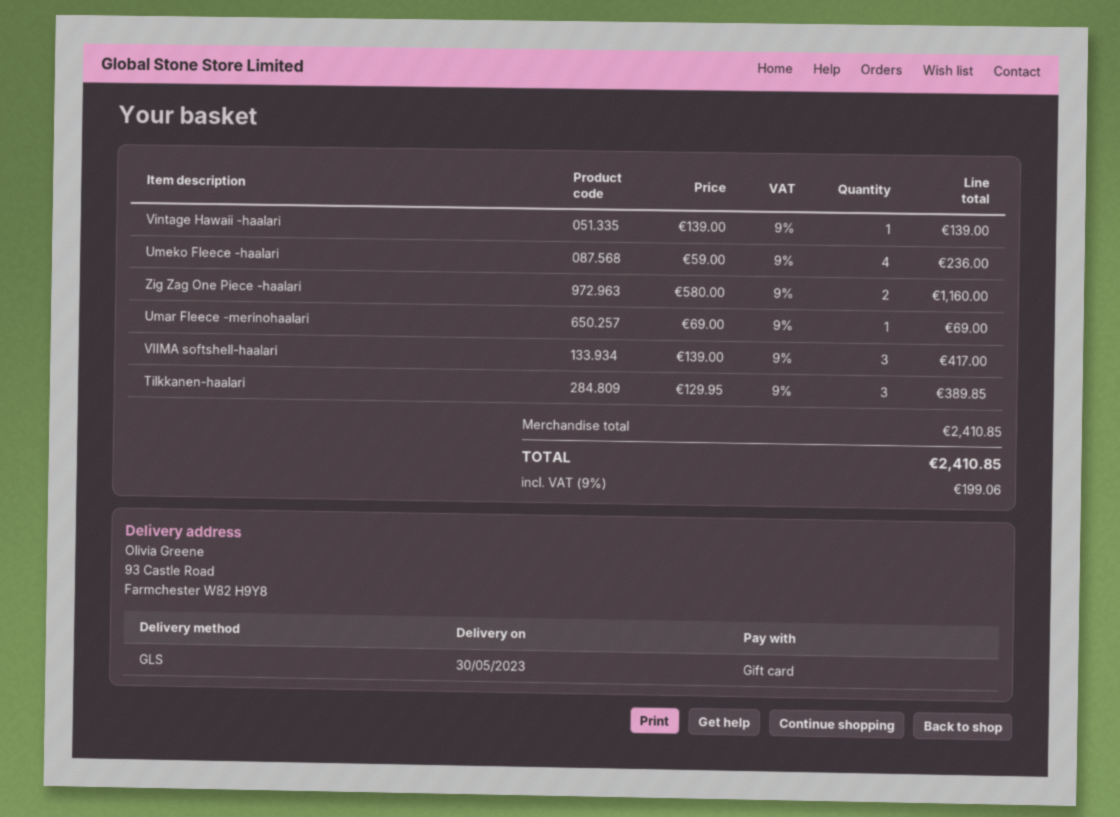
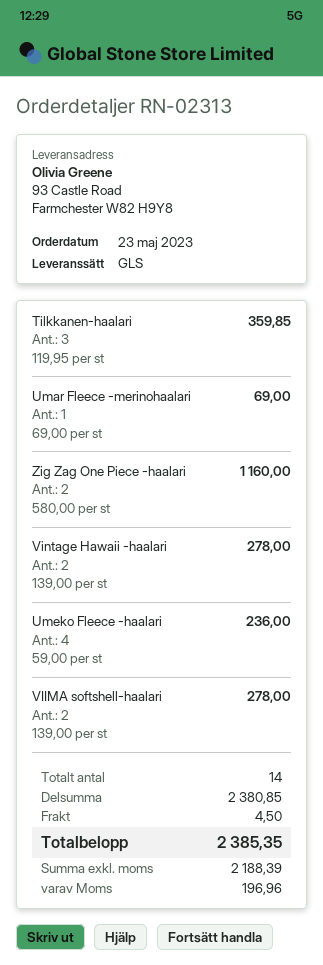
Vintage Hawaii -haalari: 1 x 139.00 = 139.00 -> 2 x 139.00 = 278.00
VIIMA softshell-haalari: 3 x 139.00 = 417.00 -> 2 x 139.00 = 278.00
Tilkkanen-haalari: 3 x 129.95 = 389.85 -> 3 x 119.95 = 359.85
subtotal: 2410.85 -> 2380.85
shipping: none -> 4.50
tax: 199.06 -> 196.96
total: 2410.85 -> 2385.35

